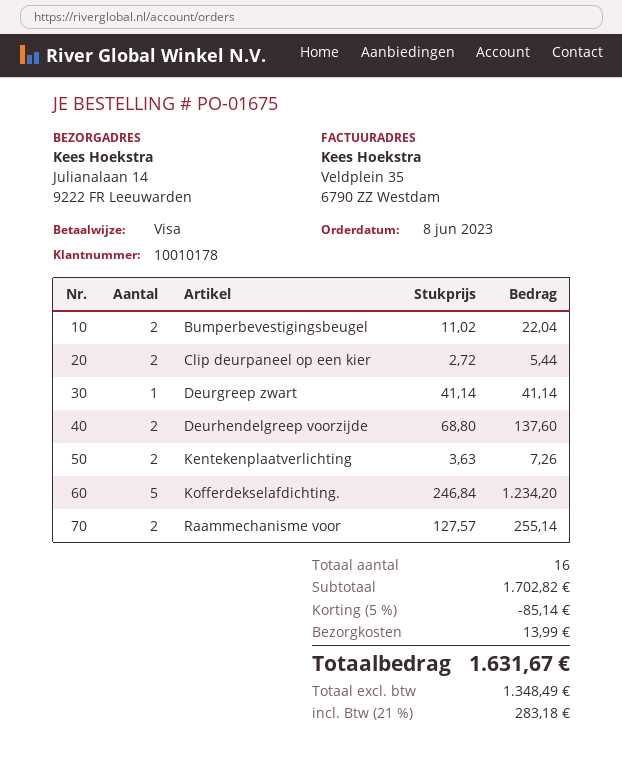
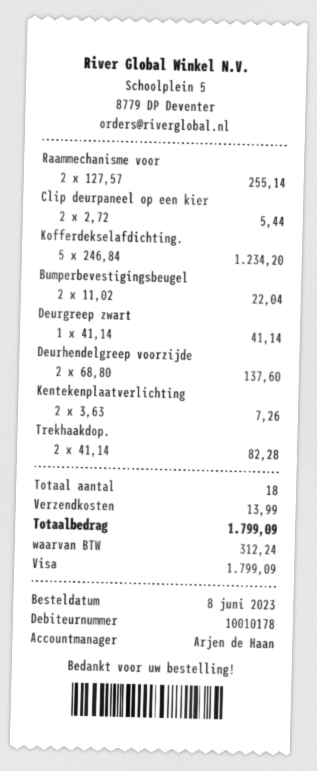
Trekhaakdop.: none -> 2 x 41.14 = 82.28
total quantity: 16 -> 18
discount: 5% = 85.14 -> none
tax: 283.18 -> 312.24
total: 1631.67 -> 1799.09

